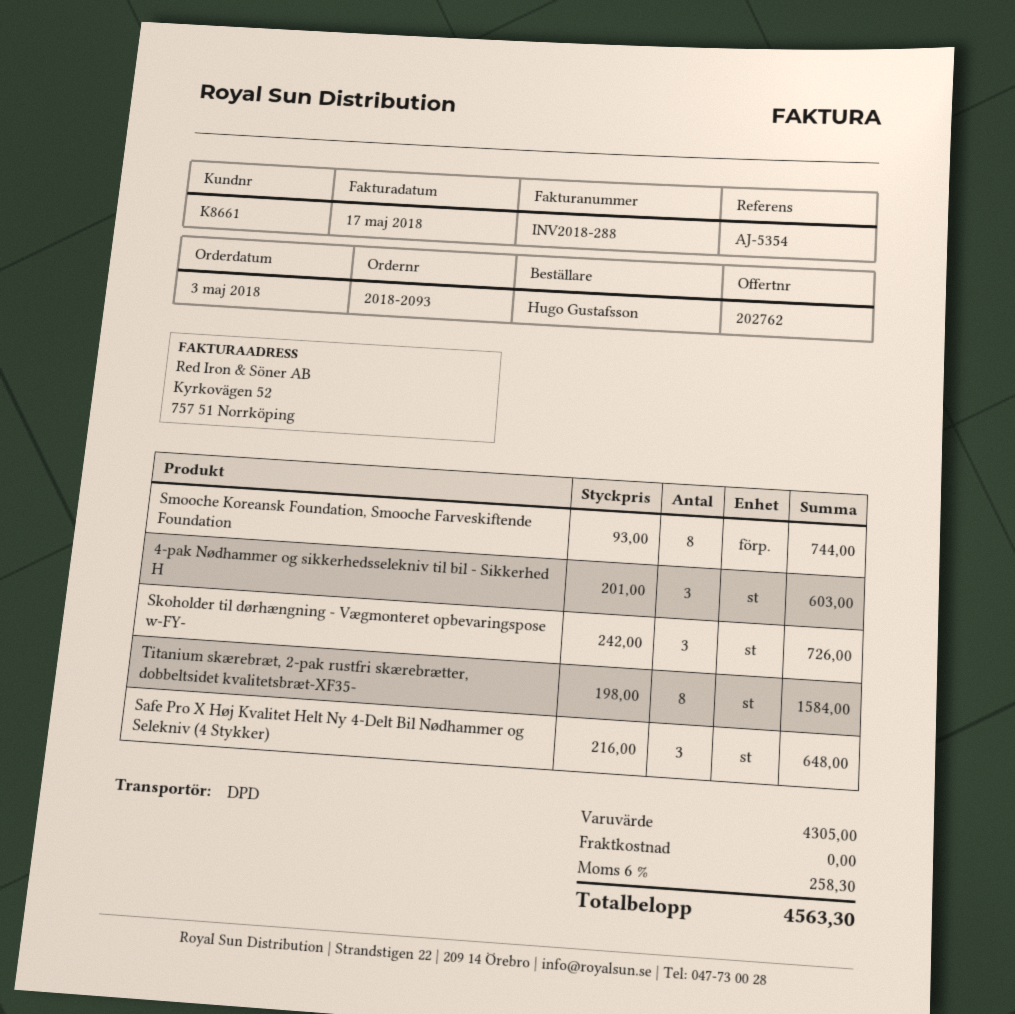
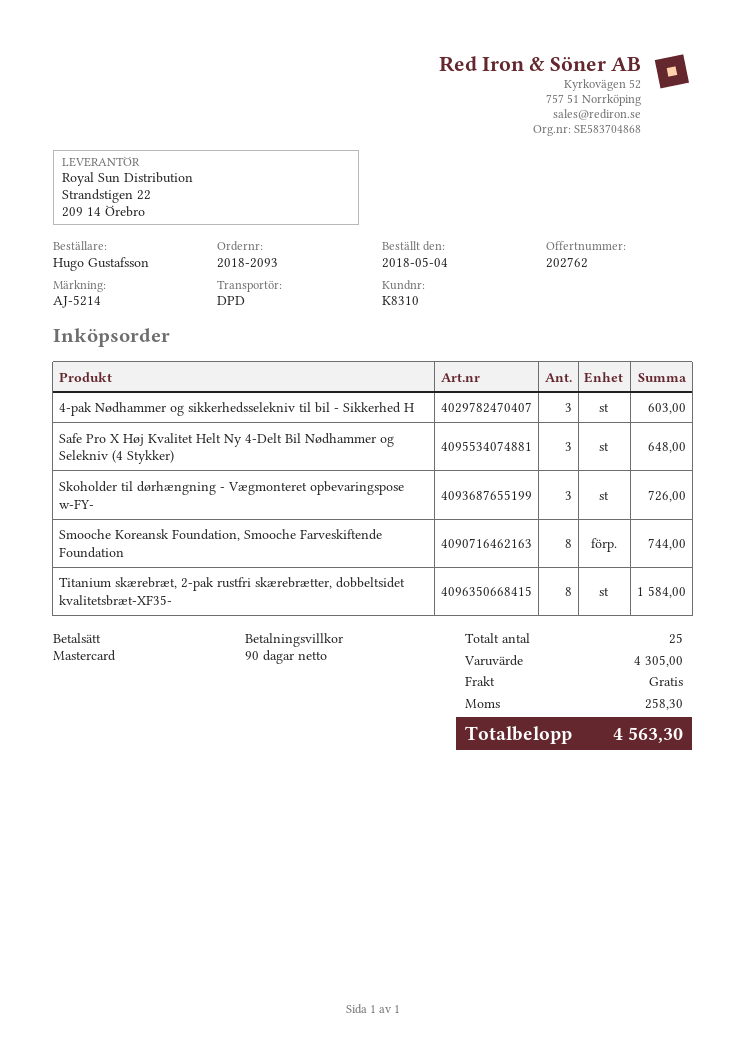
order date: 2018-05-03 -> 2018-05-04
customer number: K8661 -> K8310
reference: AJ-5354 -> AJ-5214

